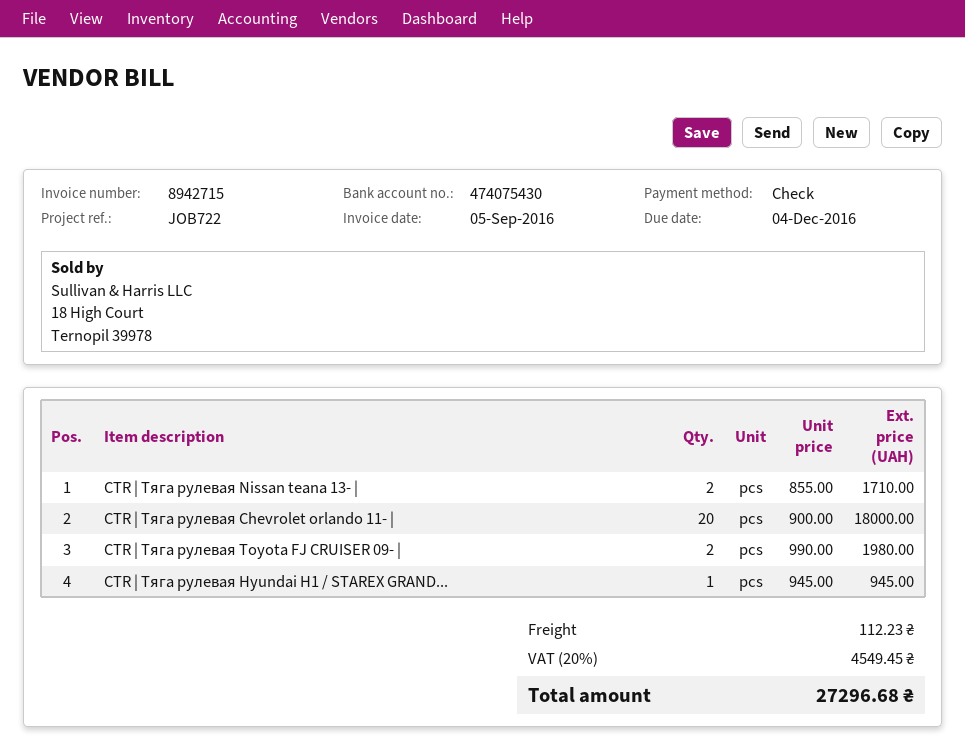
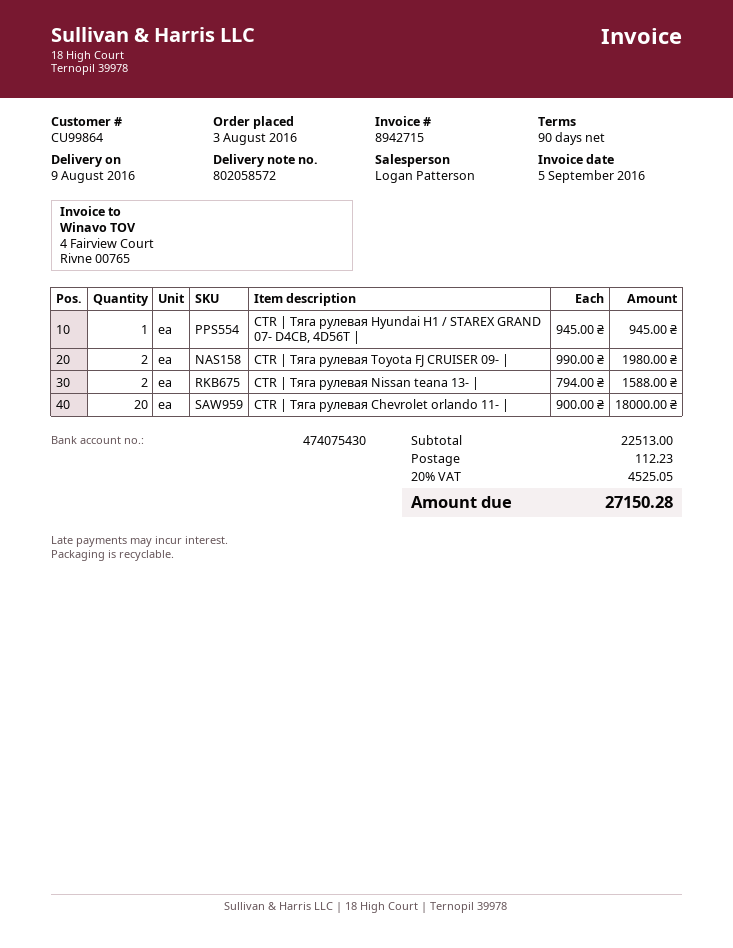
CTR | Тяга рулевая Nissan teana 13- |: 2 x 855.00 = 1710.00 -> 2 x 794.00 = 1588.00
tax: 20% = 4549.45 -> 20% = 4525.05
total: 27296.68 -> 27150.28

